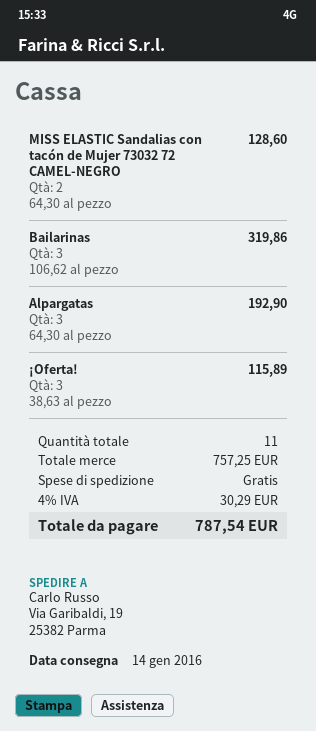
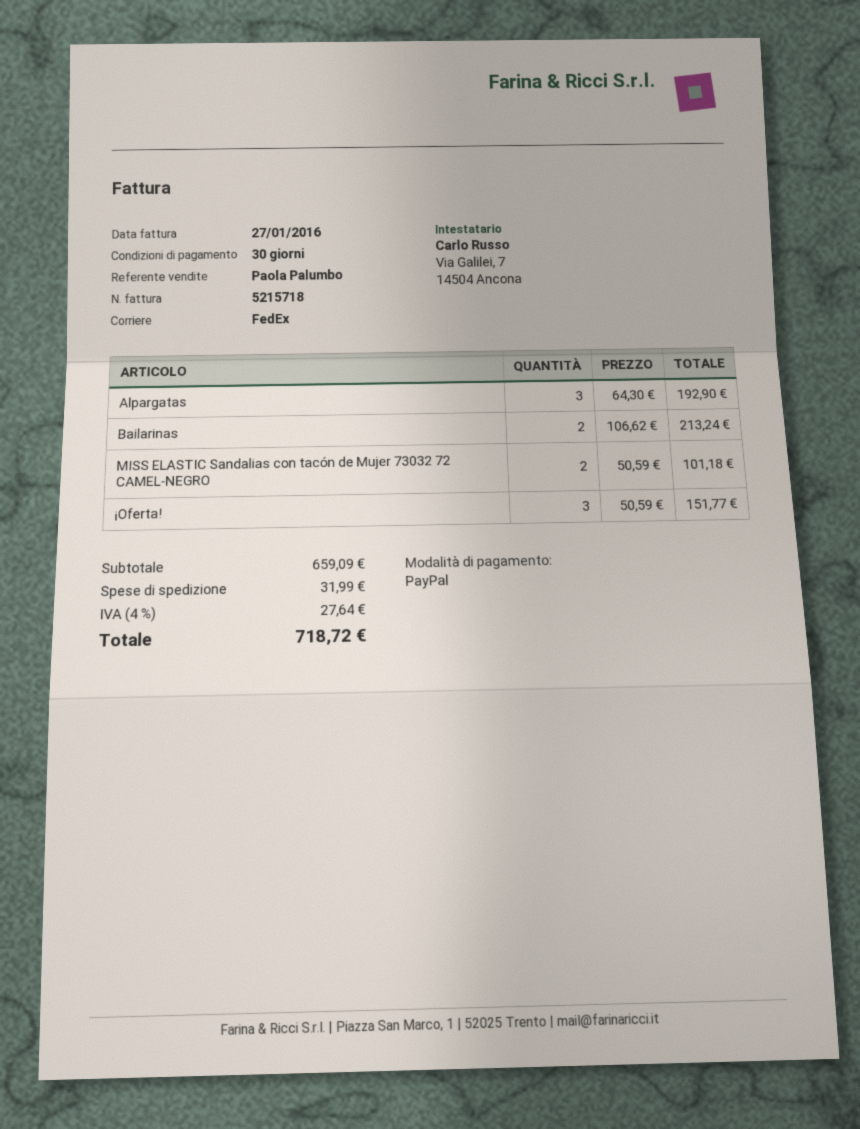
MISS ELASTIC Sandalias con tacón de Mujer 73032 72 CAMEL-NEGRO: 2 x 64.30 = 128.60 -> 2 x 50.59 = 101.18
Bailarinas: 3 x 106.62 = 319.86 -> 2 x 106.62 = 213.24
¡Oferta!: 3 x 38.63 = 115.89 -> 3 x 50.59 = 151.77
subtotal: 757.25 -> 659.09
shipping: 0.00 -> 31.99
tax: 4% = 30.29 -> 4% = 27.64
total: 787.54 -> 718.72

